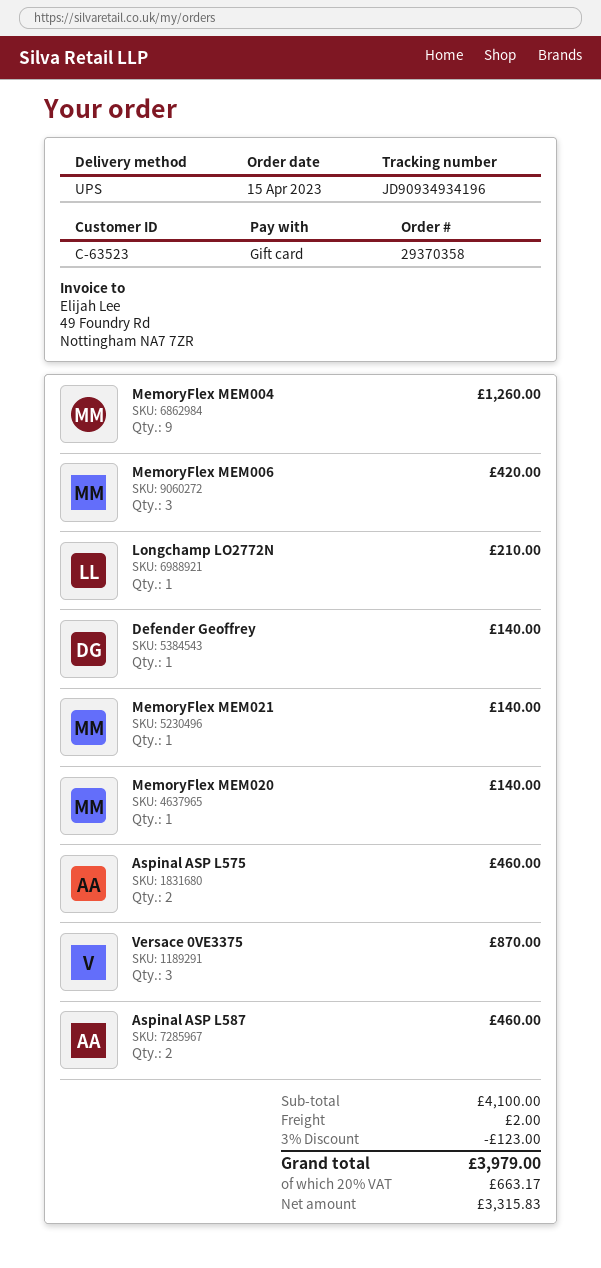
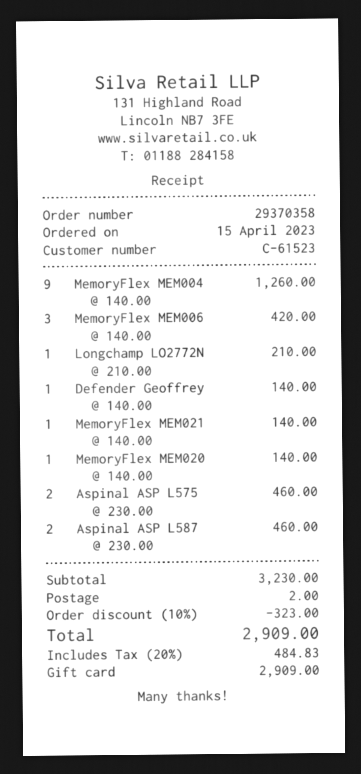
customer number: C-63523 -> C-61523
Versace 0VE3375: 3 for 870.00 -> none
subtotal: 4100.00 -> 3230.00
discount: 3% = 123.00 -> 10% = 323.00
tax: 20% = 663.17 -> 20% = 484.83
total: 3979.00 -> 2909.00

